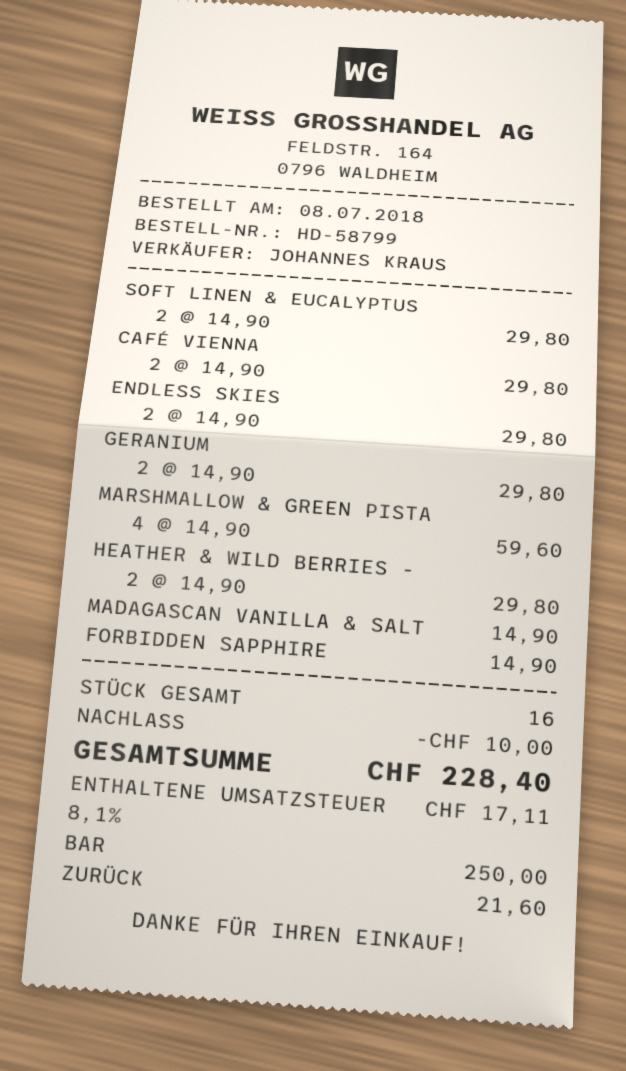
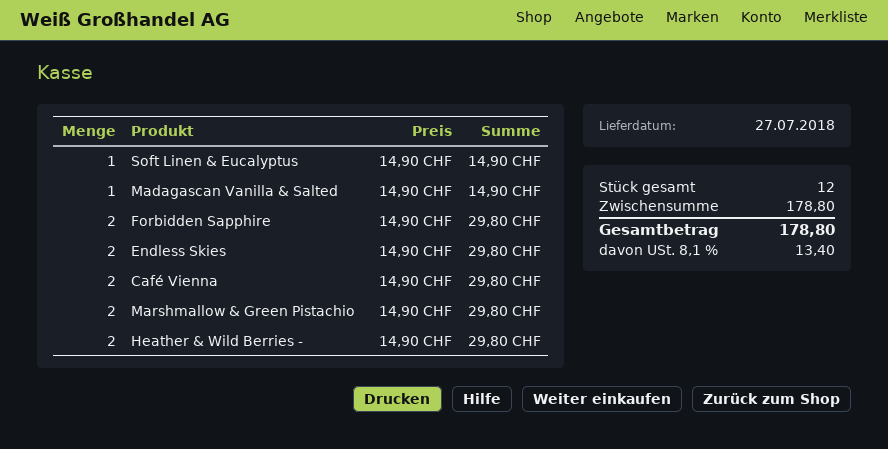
SOFT LINEN & EUCALYPTUS: 2 x 14.90 = 29.80 -> 1 x 14.90 = 14.90
GERANIUM: 2 x 14.90 = 29.80 -> none
MARSHMALLOW & GREEN PISTA: 4 x 14.90 = 59.60 -> 2 x 14.90 = 29.80
FORBIDDEN SAPPHIRE: 1 x 14.90 = 14.90 -> 2 x 14.90 = 29.80
total quantity: 16 -> 12
discount: 10.00 -> none
tax: 8.1% = 17.11 -> 8.1% = 13.40
total: 228.40 -> 178.80

